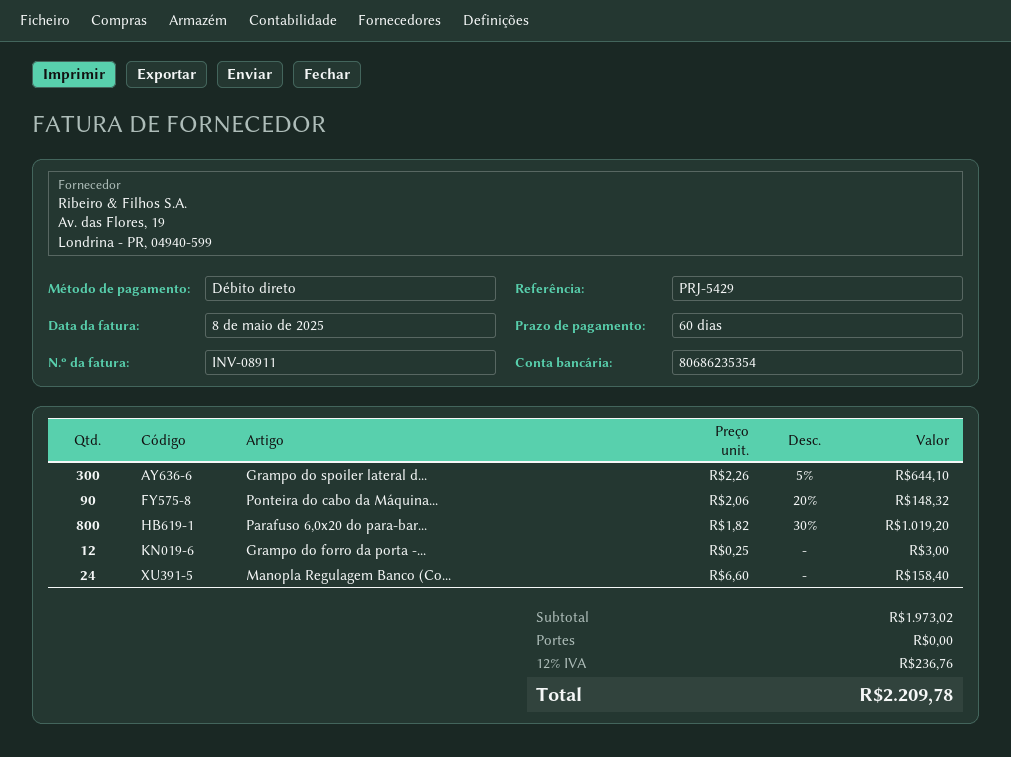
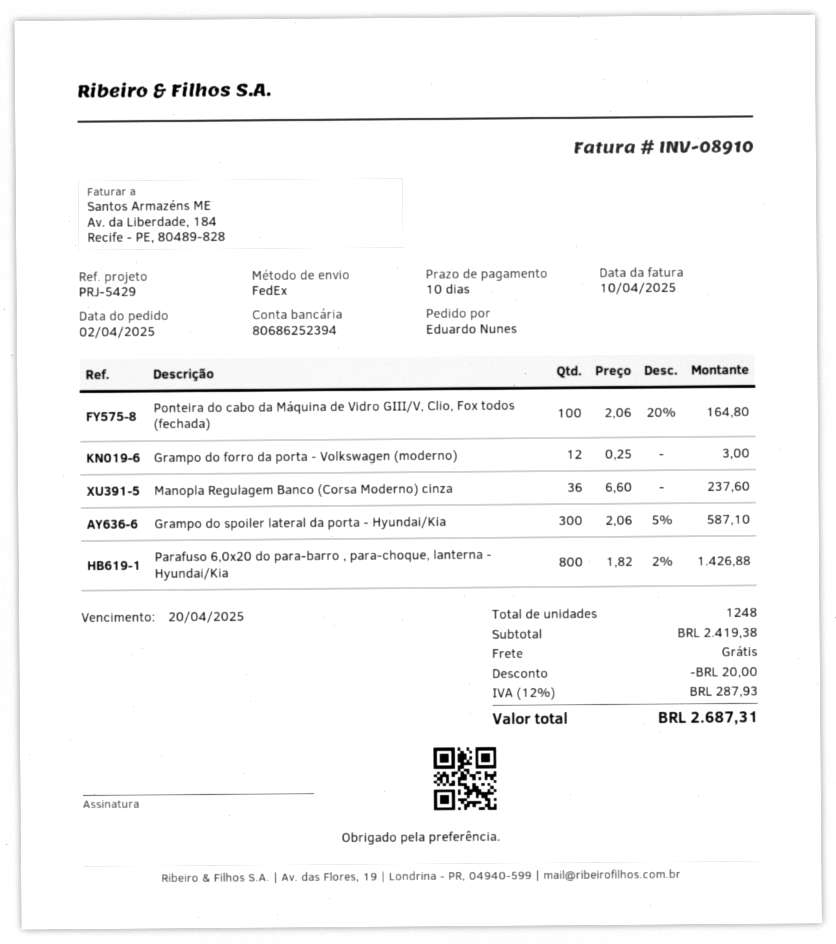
invoice number: INV-08911 -> INV-08910
invoice date: 2025-05-08 -> 2025-04-10
payment terms: 60 days -> 10 days
bank account: 80686235354 -> 80686252394
Grampo do spoiler lateral d...: 300 x 2.26 - 5% = 644.10 -> 300 x 2.06 - 5% = 587.10
Ponteira do cabo da Máquina...: 90 x 2.06 - 20% = 148.32 -> 100 x 2.06 - 20% = 164.80
Parafuso 6,0x20 do para-bar...: 800 x 1.82 - 30% = 1019.20 -> 800 x 1.82 - 2% = 1426.88
Manopla Regulagem Banco (Co...: 24 x 6.60 = 158.40 -> 36 x 6.60 = 237.60
subtotal: 1973.02 -> 2419.38
discount: none -> 20.00
tax: 12% = 236.76 -> 12% = 287.93
total: 2209.78 -> 2687.31

